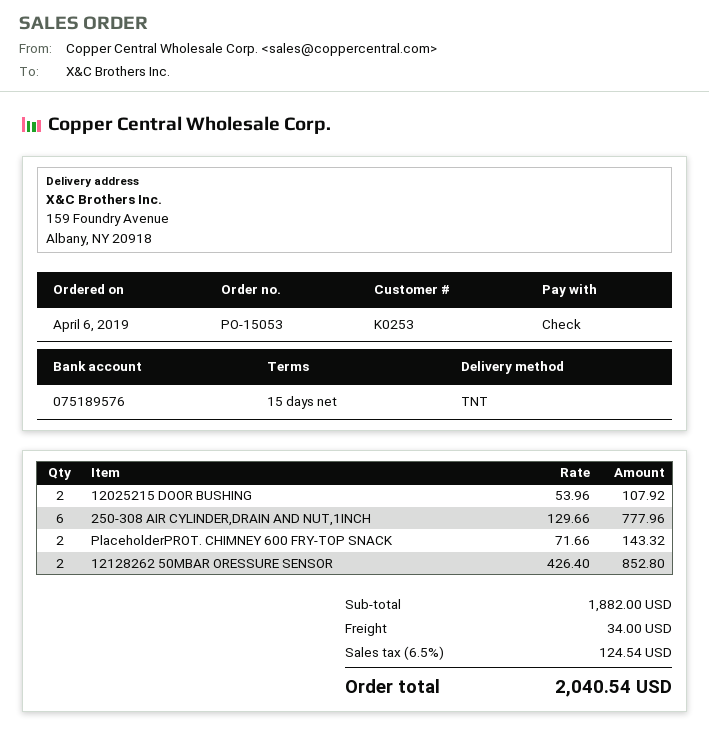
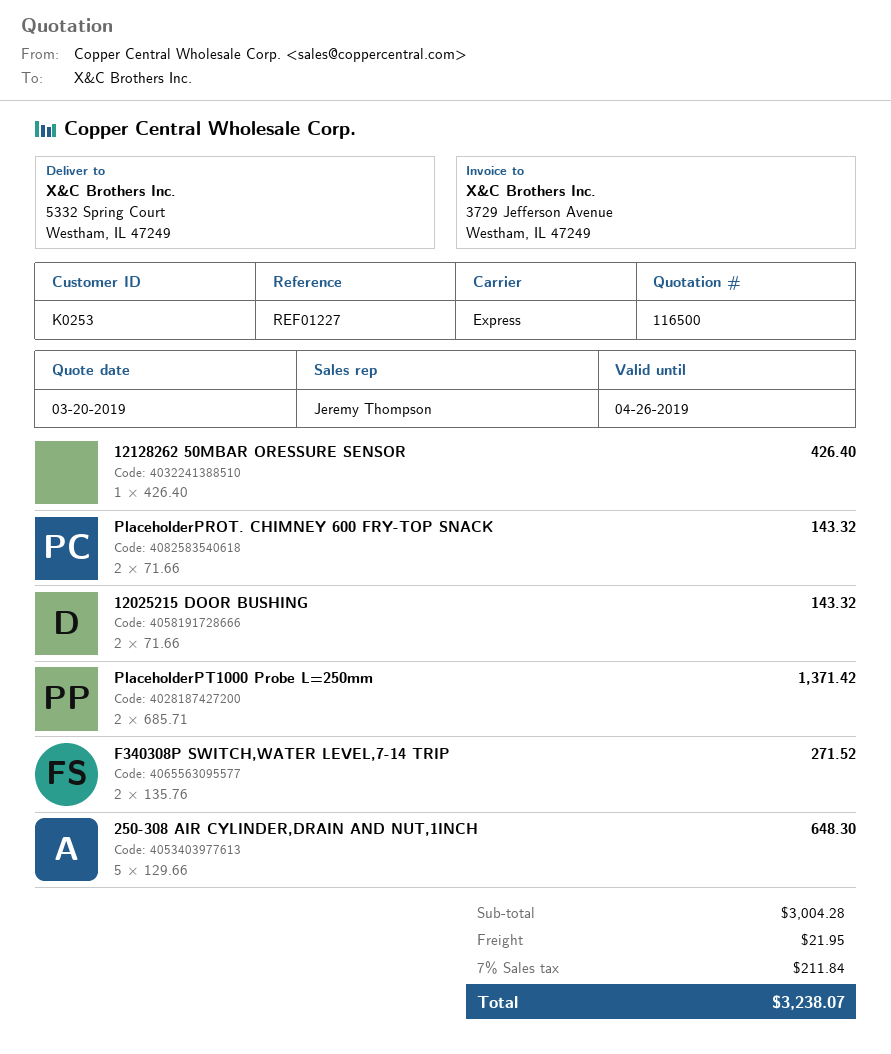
shipping method: TNT -> express
ship to: 159 Foundry Avenue, Albany, NY 20918 -> 5332 Spring Court, Westham, IL 47249
12025215 DOOR BUSHING: 2 x 53.96 = 107.92 -> 2 x 71.66 = 143.32
250-308 AIR CYLINDER,DRAIN AND NUT,1INCH: 6 x 129.66 = 777.96 -> 5 x 129.66 = 648.30
12128262 50MBAR ORESSURE SENSOR: 2 x 426.40 = 852.80 -> 1 x 426.40 = 426.40
PlaceholderPT1000 Probe L=250mm: none -> 2 x 685.71 = 1371.42
F340308P SWITCH,WATER LEVEL,7-14 TRIP: none -> 2 x 135.76 = 271.52
subtotal: 1882.00 -> 3004.28
shipping: 34.00 -> 21.95
tax: 6.5% = 124.54 -> 7% = 211.84
total: 2040.54 -> 3238.07

